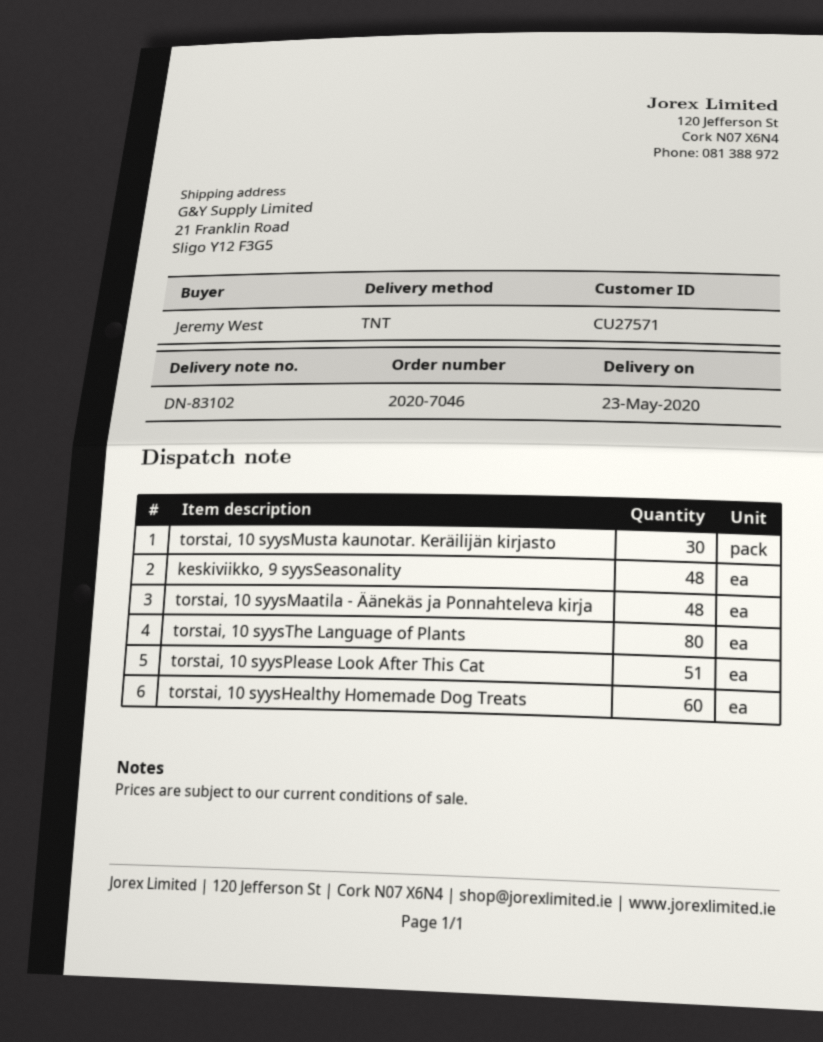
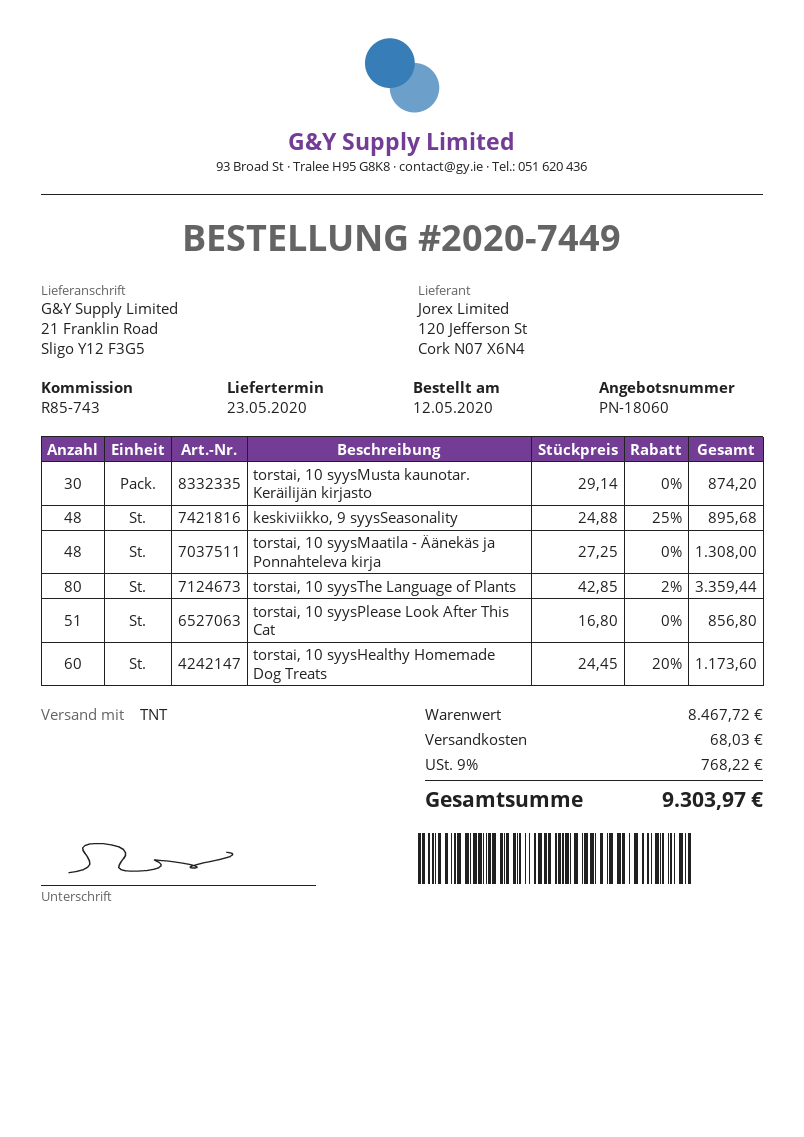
order number: 2020-7046 -> 2020-7449

